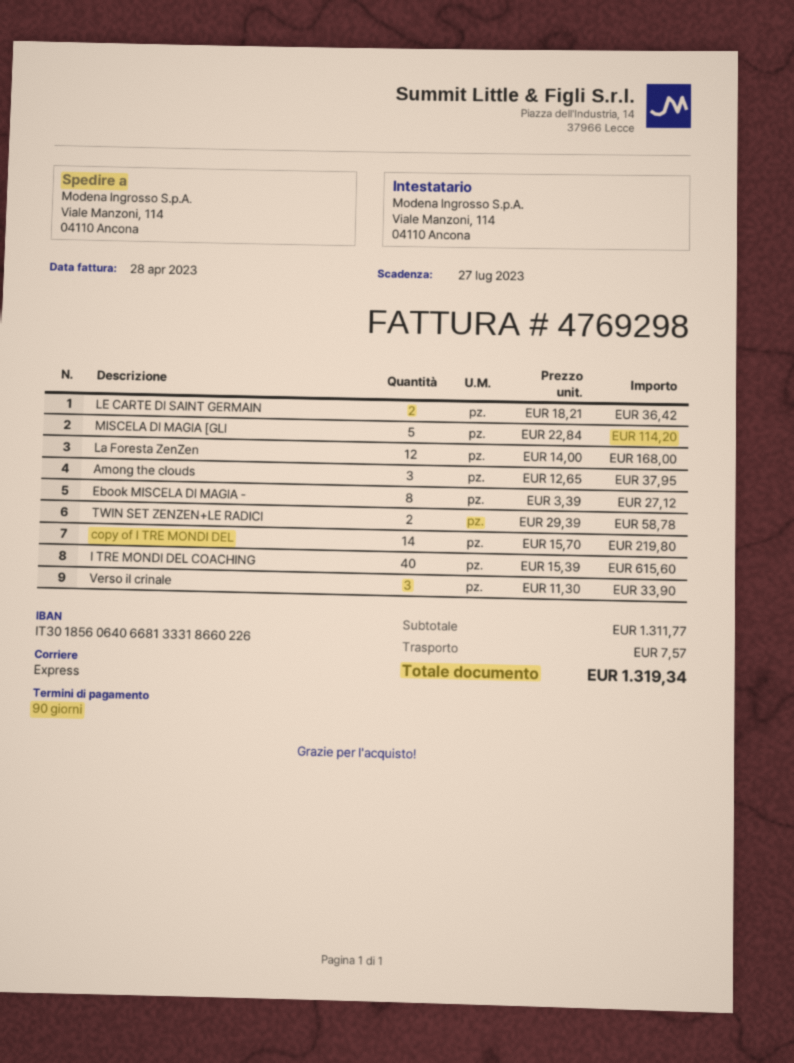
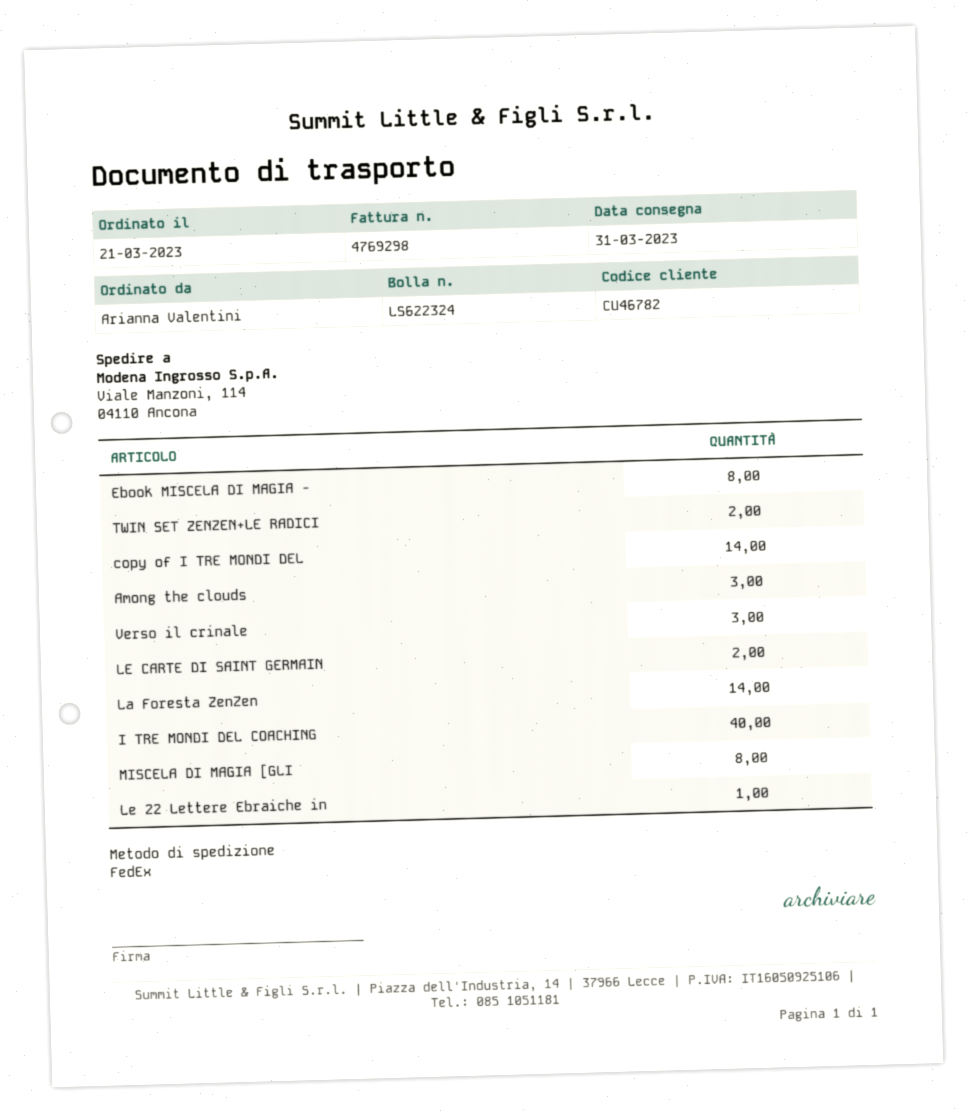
shipping method: express -> FedEx
MISCELA DI MAGIA [GLI: 5 -> 8
La Foresta ZenZen: 12 -> 14
Le 22 Lettere Ebraiche in: none -> 1

